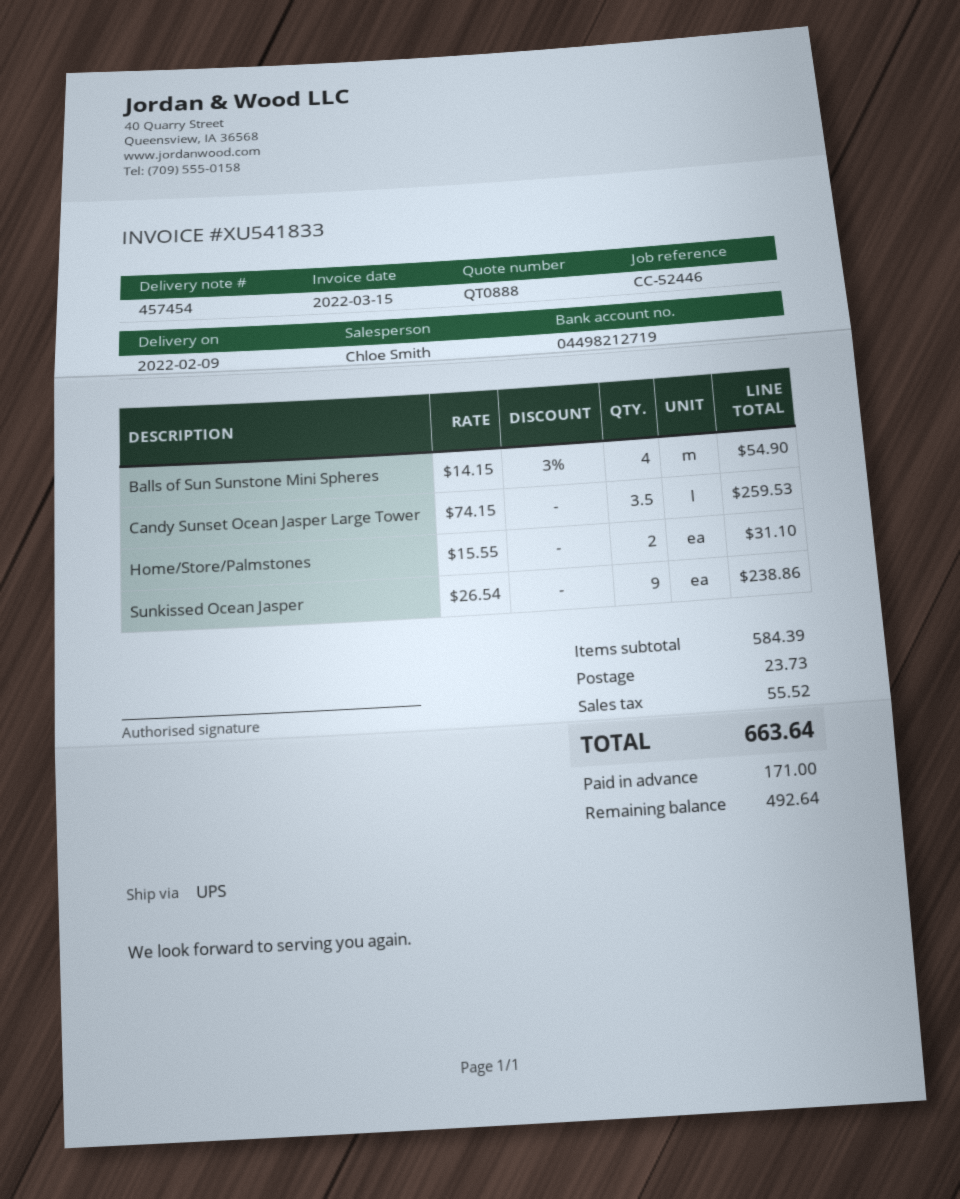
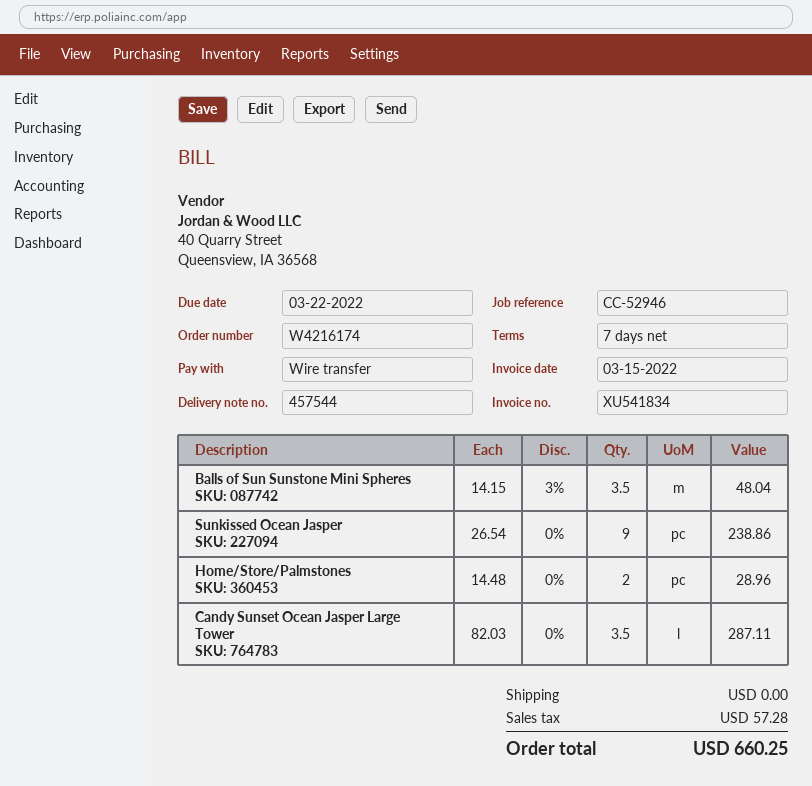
delivery note number: 457454 -> 457544
invoice number: XU541833 -> XU541834
reference: CC-52446 -> CC-52946
Balls of Sun Sunstone Mini Spheres: 4 x 14.15 - 3% = 54.90 -> 3.5 x 14.15 - 3% = 48.04
Candy Sunset Ocean Jasper Large Tower: 3.5 x 74.15 = 259.53 -> 3.5 x 82.03 = 287.11
Home/Store/Palmstones: 2 x 15.55 = 31.10 -> 2 x 14.48 = 28.96
shipping: 23.73 -> 0.00
tax: 55.52 -> 57.28
total: 663.64 -> 660.25

